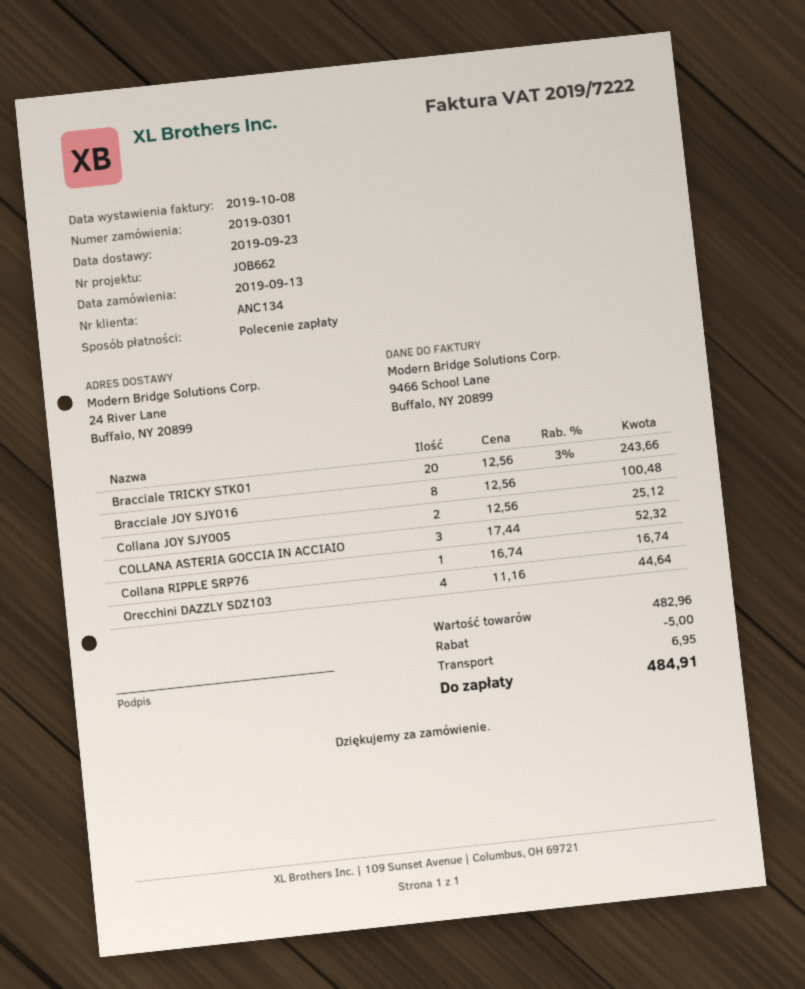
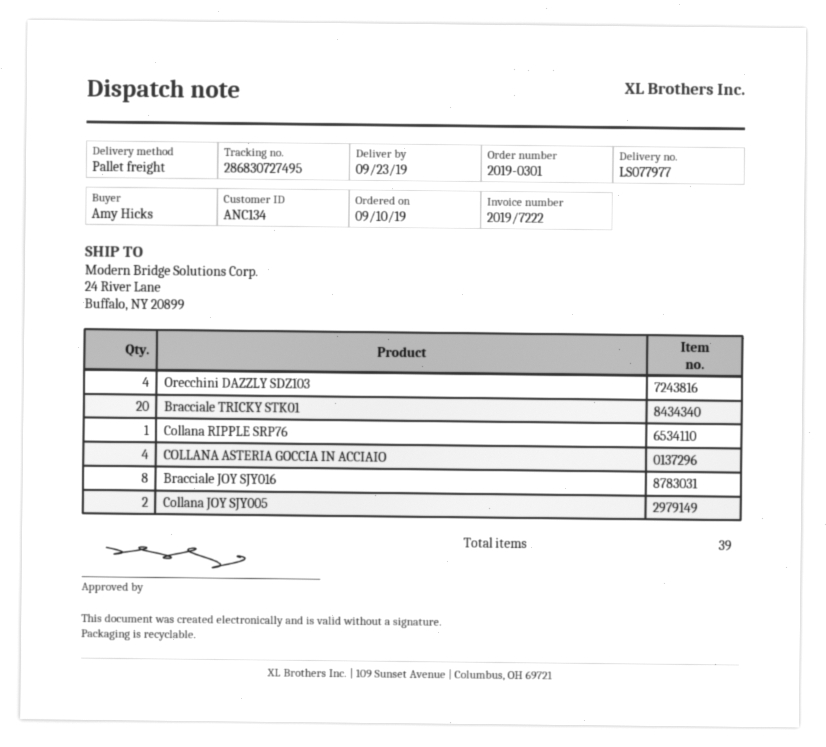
order date: 2019-09-13 -> 2019-09-10
COLLANA ASTERIA GOCCIA IN ACCIAIO: 3 -> 4

